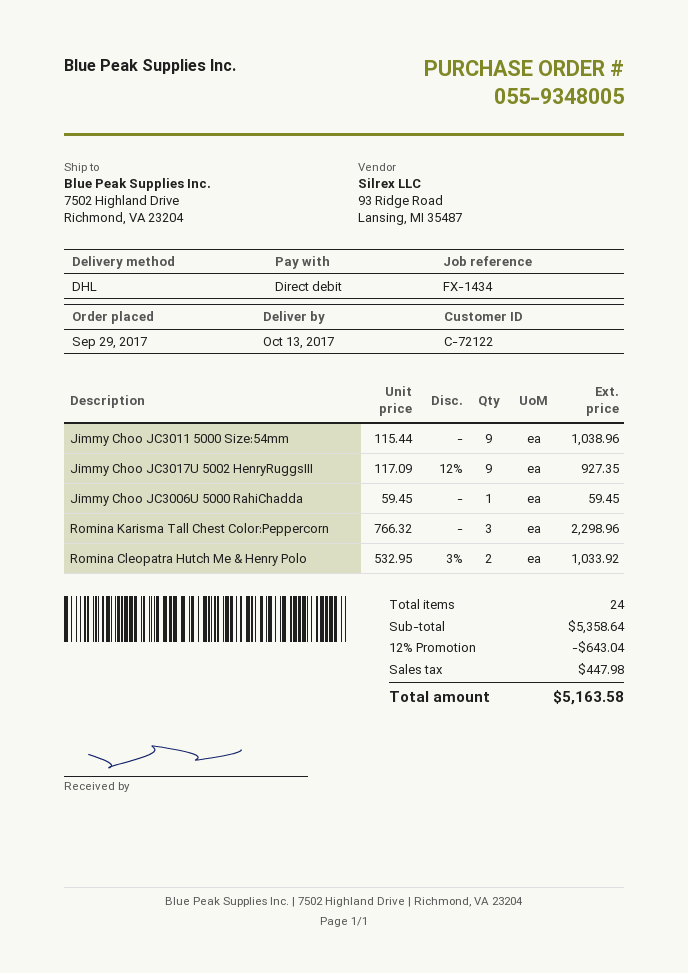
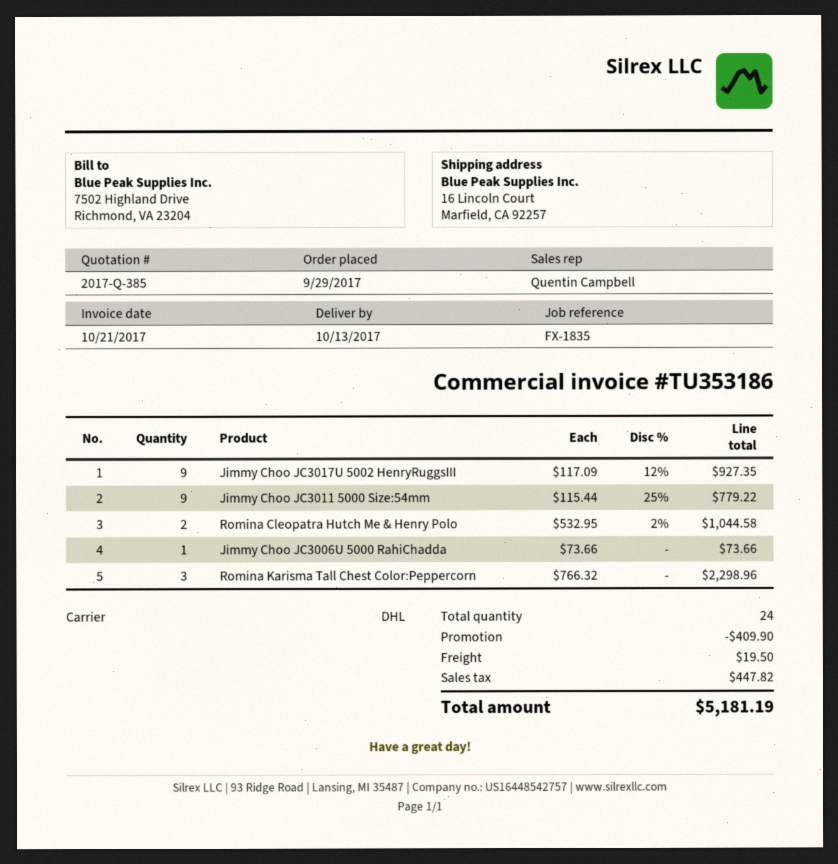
reference: FX-1434 -> FX-1835
ship to: 7502 Highland Drive, Richmond, VA 23204 -> 16 Lincoln Court, Marfield, CA 92257
Jimmy Choo JC3011 5000 Size:54mm: 9 x 115.44 = 1038.96 -> 9 x 115.44 - 25% = 779.22
Jimmy Choo JC3006U 5000 RahiChadda: 1 x 59.45 = 59.45 -> 1 x 73.66 = 73.66
Romina Cleopatra Hutch Me & Henry Polo: 2 x 532.95 - 3% = 1033.92 -> 2 x 532.95 - 2% = 1044.58
discount: 643.04 -> 409.90
shipping: none -> 19.50
tax: 447.98 -> 447.82
total: 5163.58 -> 5181.19

